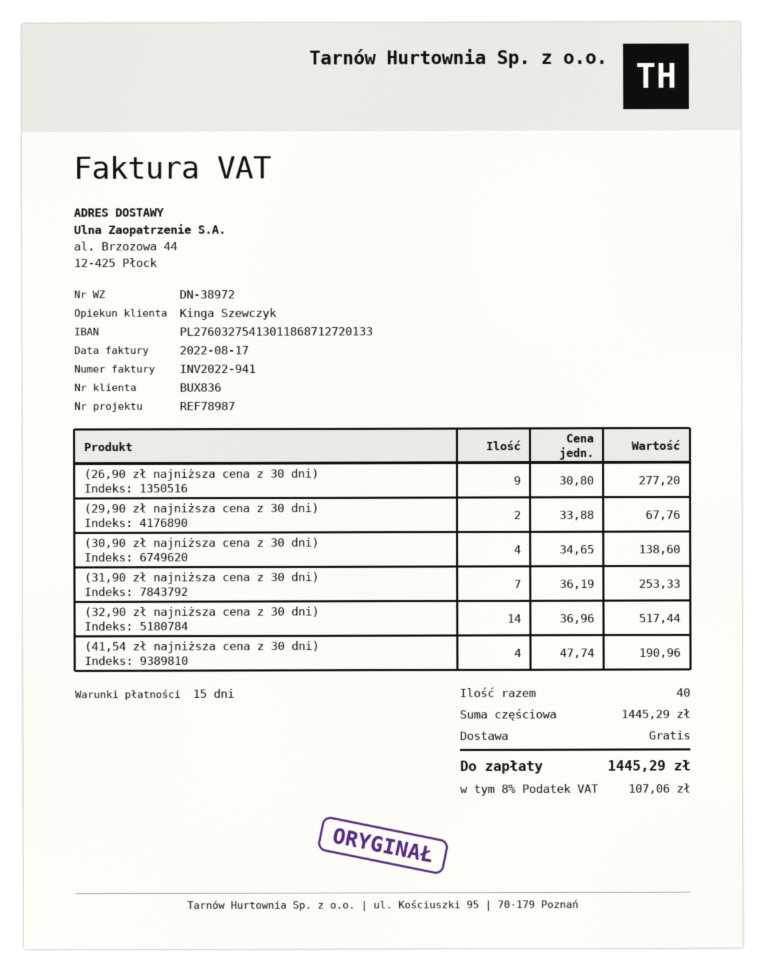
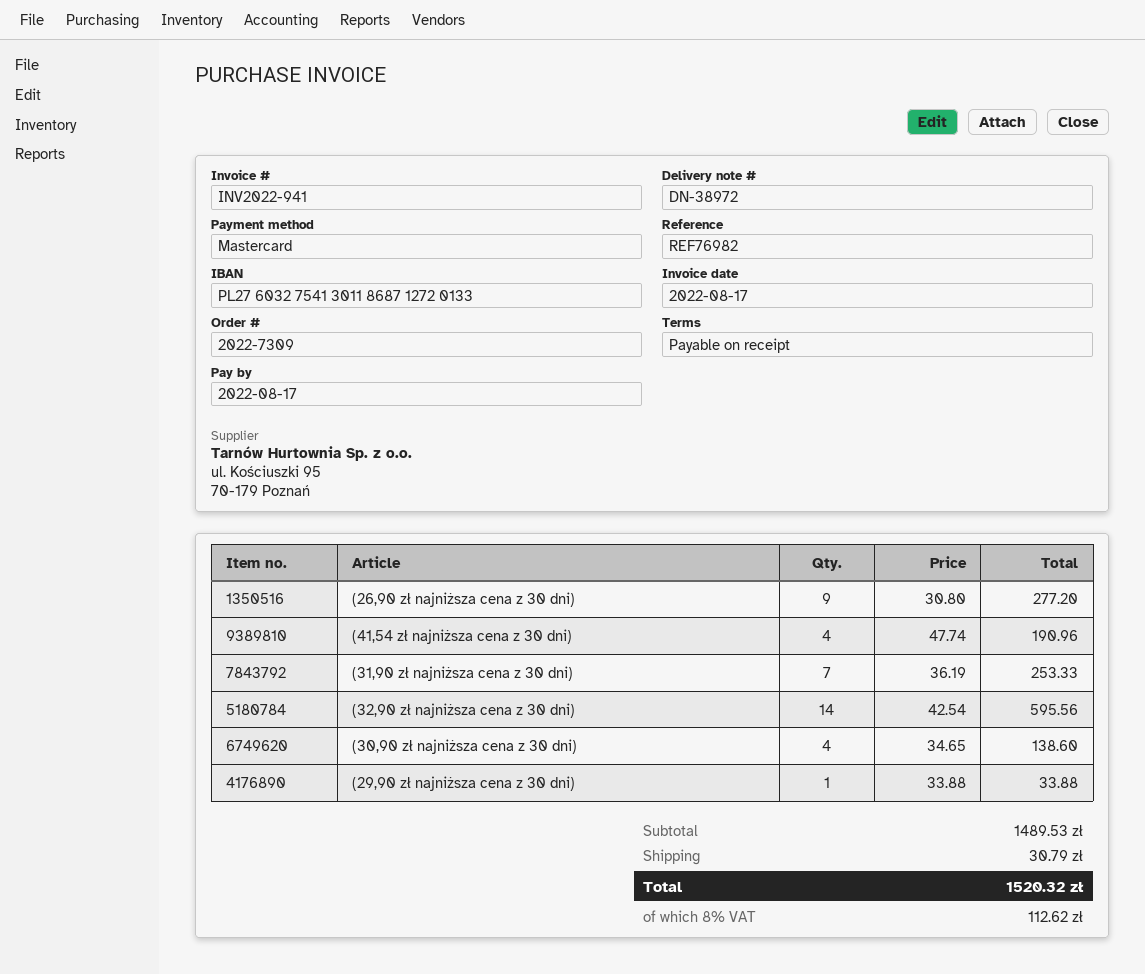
payment terms: 15 days -> on receipt
reference: REF78987 -> REF76982
(29,90 zł najniższa cena z 30 dni): 2 x 33.88 = 67.76 -> 1 x 33.88 = 33.88
(32,90 zł najniższa cena z 30 dni): 14 x 36.96 = 517.44 -> 14 x 42.54 = 595.56
subtotal: 1445.29 -> 1489.53
shipping: 0.00 -> 30.79
tax: 8% = 107.06 -> 8% = 112.62
total: 1445.29 -> 1520.32

